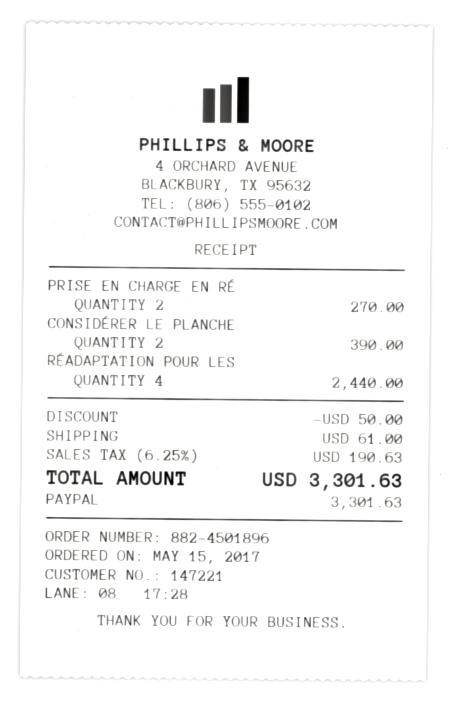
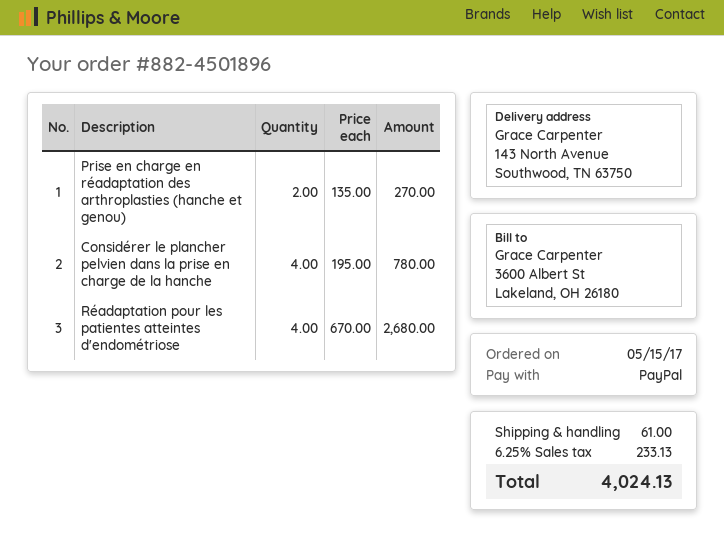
CONSIDÉRER LE PLANCHE: 2 for 390.00 -> 4 for 780.00
RÉADAPTATION POUR LES: 4 for 2440.00 -> 4 for 2680.00
discount: 50.00 -> none
tax: 6.25% = 190.63 -> 6.25% = 233.13
total: 3301.63 -> 4024.13

